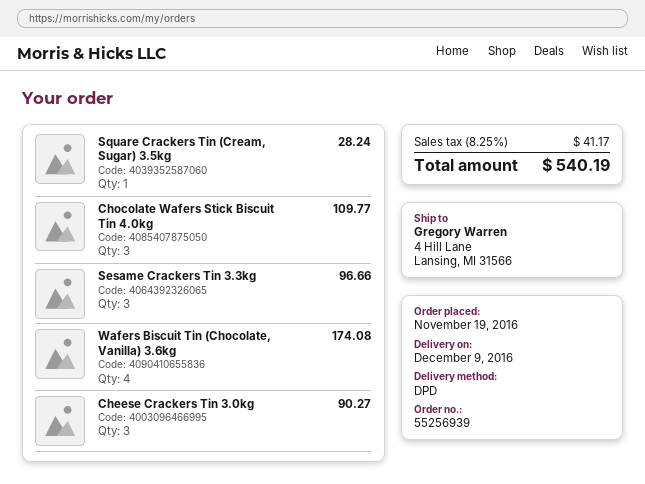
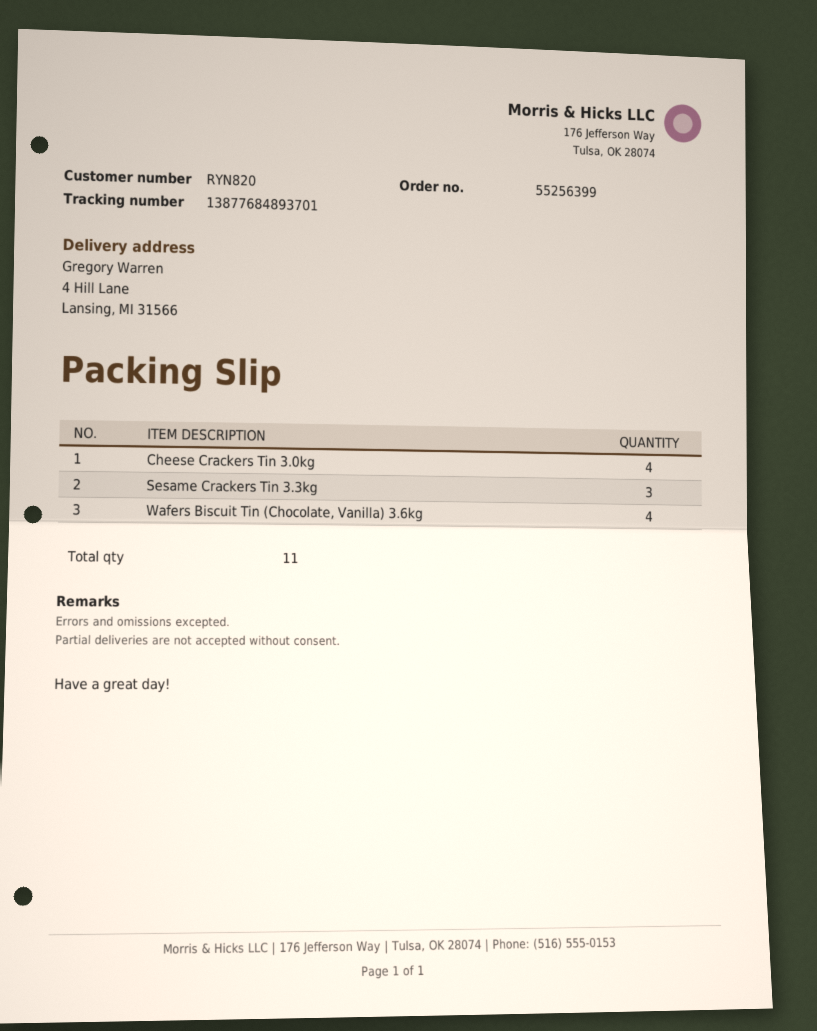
order number: 55256939 -> 55256399
Square Crackers Tin (Cream, Sugar) 3.5kg: 1 -> none
Chocolate Wafers Stick Biscuit Tin 4.0kg: 3 -> none
Cheese Crackers Tin 3.0kg: 3 -> 4

